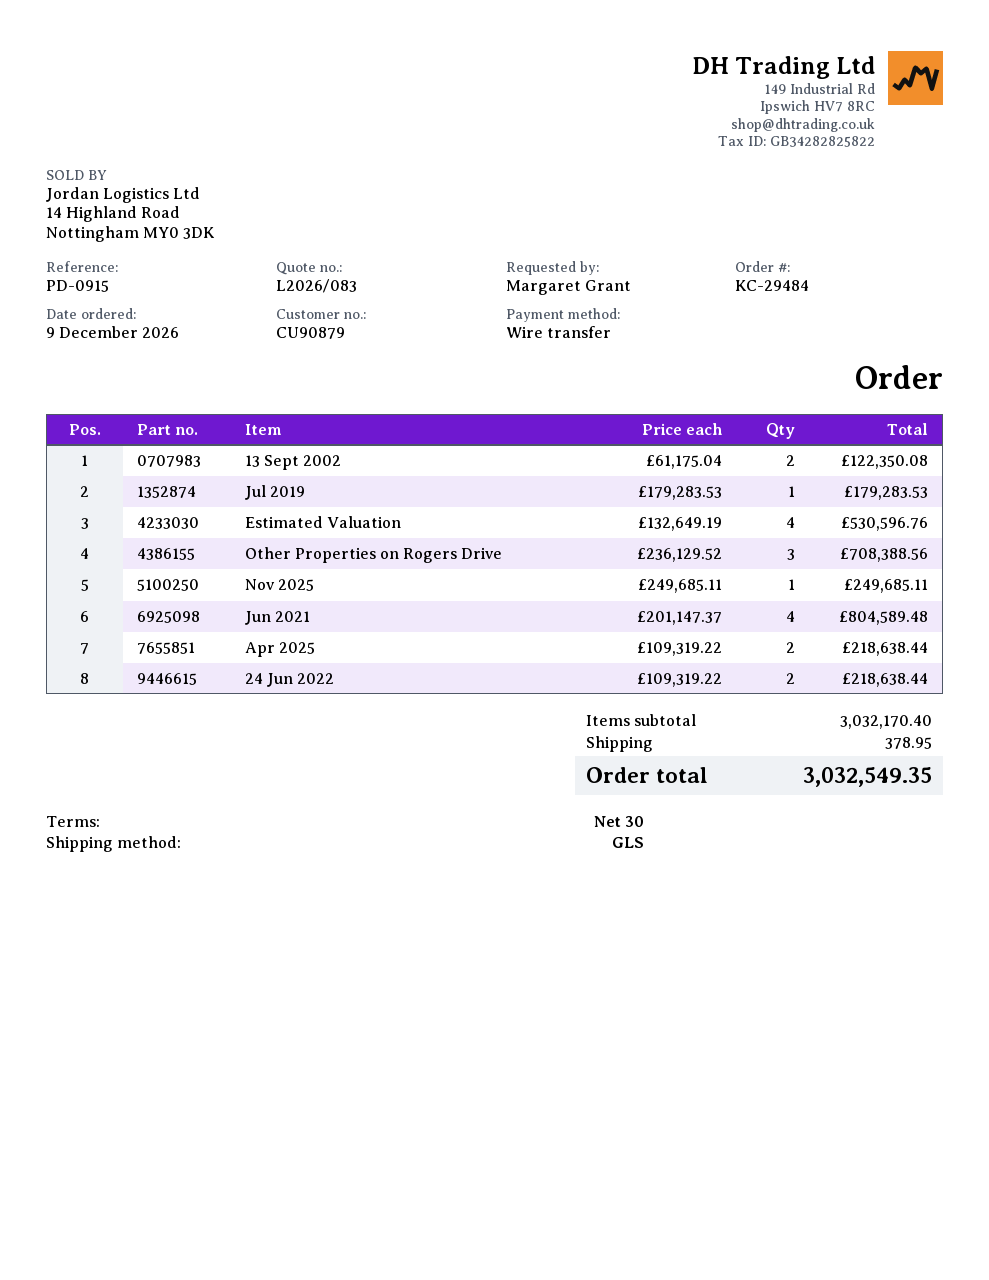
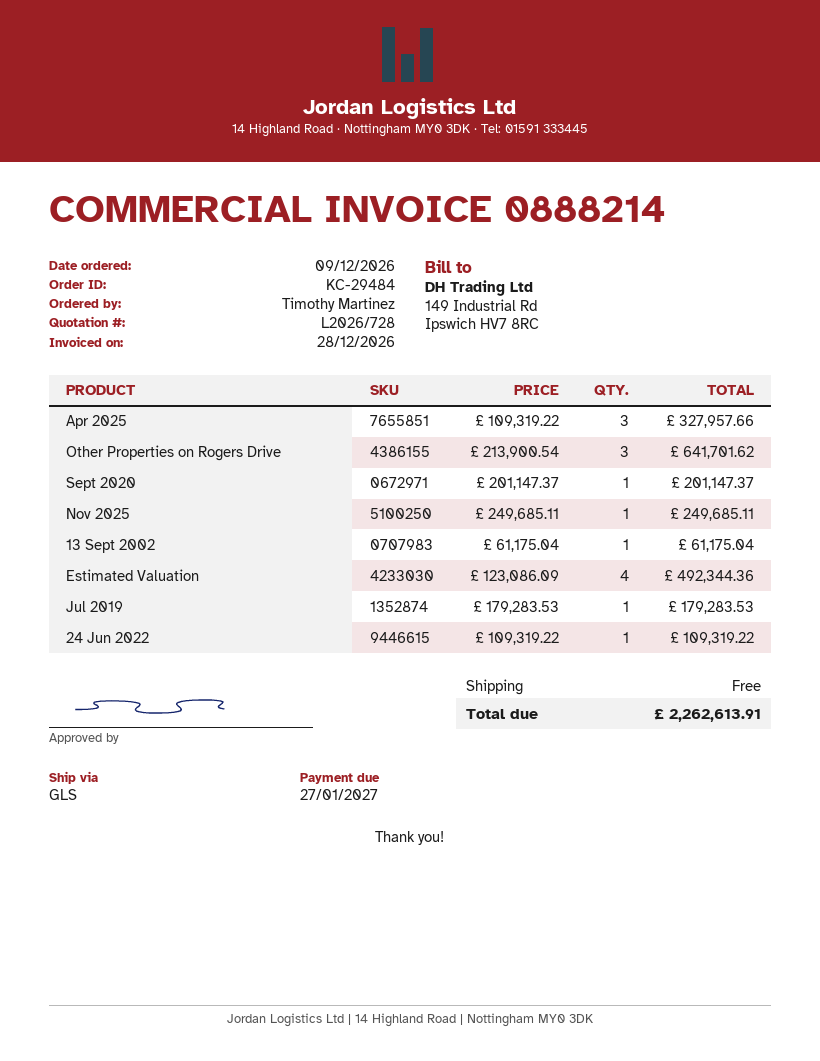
quote number: L2026/083 -> L2026/728
ordered by: Margaret Grant -> Timothy Martinez
13 Sept 2002: 2 x 61175.04 = 122350.08 -> 1 x 61175.04 = 61175.04
Estimated Valuation: 4 x 132649.19 = 530596.76 -> 4 x 123086.09 = 492344.36
Other Properties on Rogers Drive: 3 x 236129.52 = 708388.56 -> 3 x 213900.54 = 641701.62
Jun 2021: 4 x 201147.37 = 804589.48 -> none
Apr 2025: 2 x 109319.22 = 218638.44 -> 3 x 109319.22 = 327957.66
24 Jun 2022: 2 x 109319.22 = 218638.44 -> 1 x 109319.22 = 109319.22
Sept 2020: none -> 1 x 201147.37 = 201147.37
shipping: 378.95 -> 0.00
total: 3032549.35 -> 2262613.91

